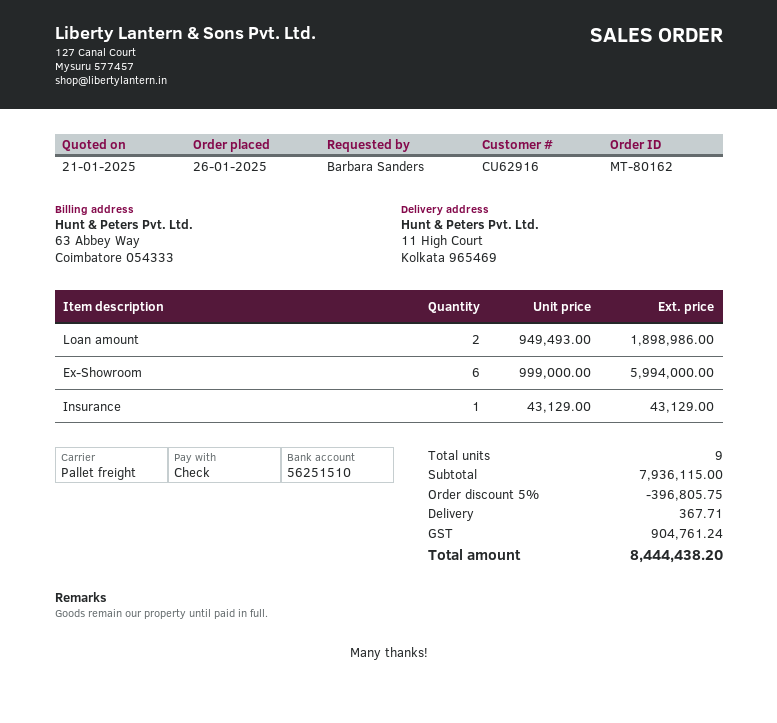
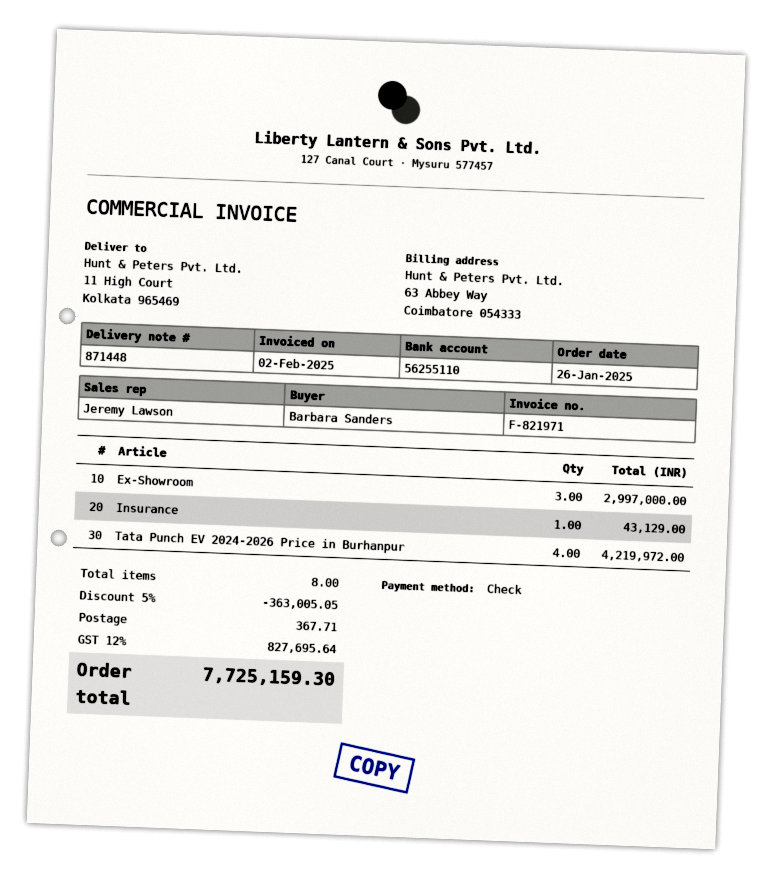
bank account: 56251510 -> 56255110
Loan amount: 2 for 1898986.00 -> none
Ex-Showroom: 6 for 5994000.00 -> 3 for 2997000.00
Tata Punch EV 2024-2026 Price in Burhanpur: none -> 4 for 4219972.00
total quantity: 9 -> 8
discount: 5% = 396805.75 -> 5% = 363005.05
tax: 904761.24 -> 827695.64
total: 8444438.20 -> 7725159.30

